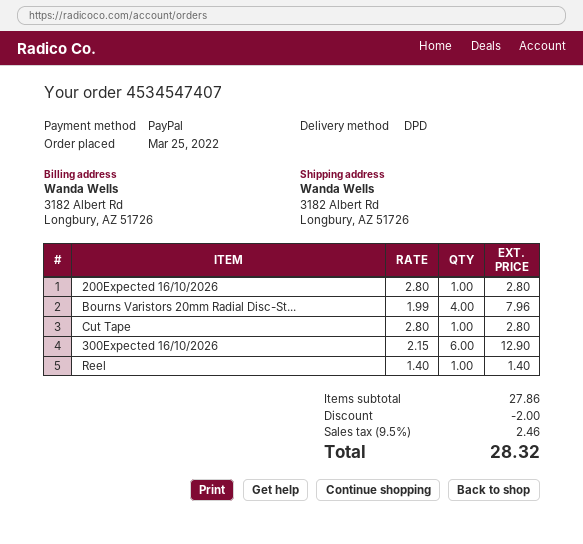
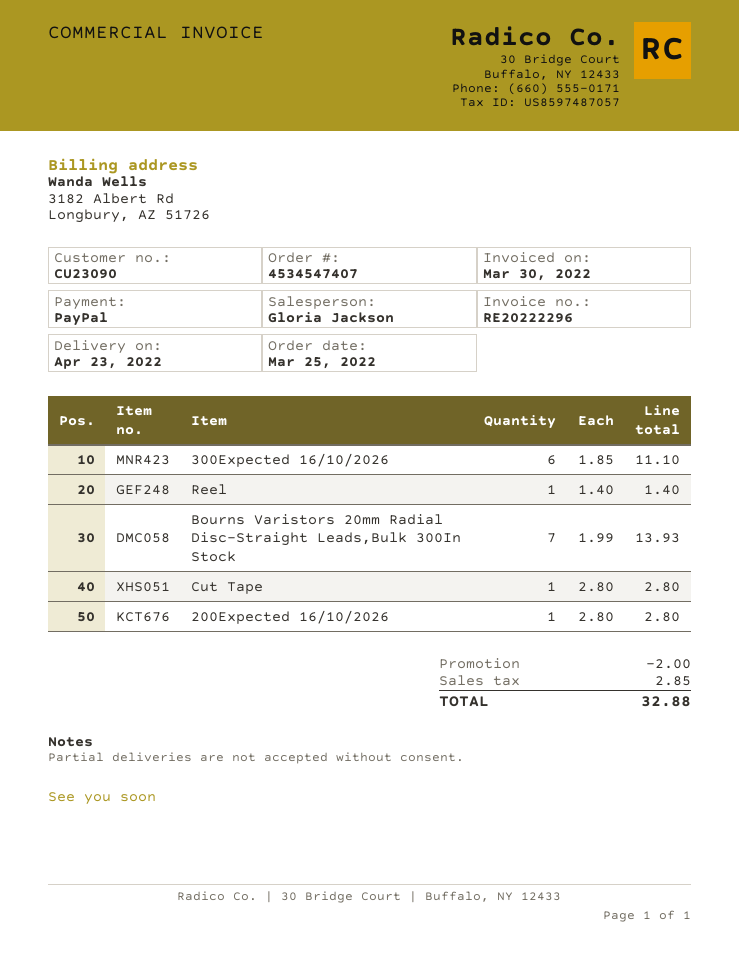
Bourns Varistors 20mm Radial Disc-St...: 4 x 1.99 = 7.96 -> 7 x 1.99 = 13.93
300Expected 16/10/2026: 6 x 2.15 = 12.90 -> 6 x 1.85 = 11.10
tax: 2.46 -> 2.85
total: 28.32 -> 32.88

